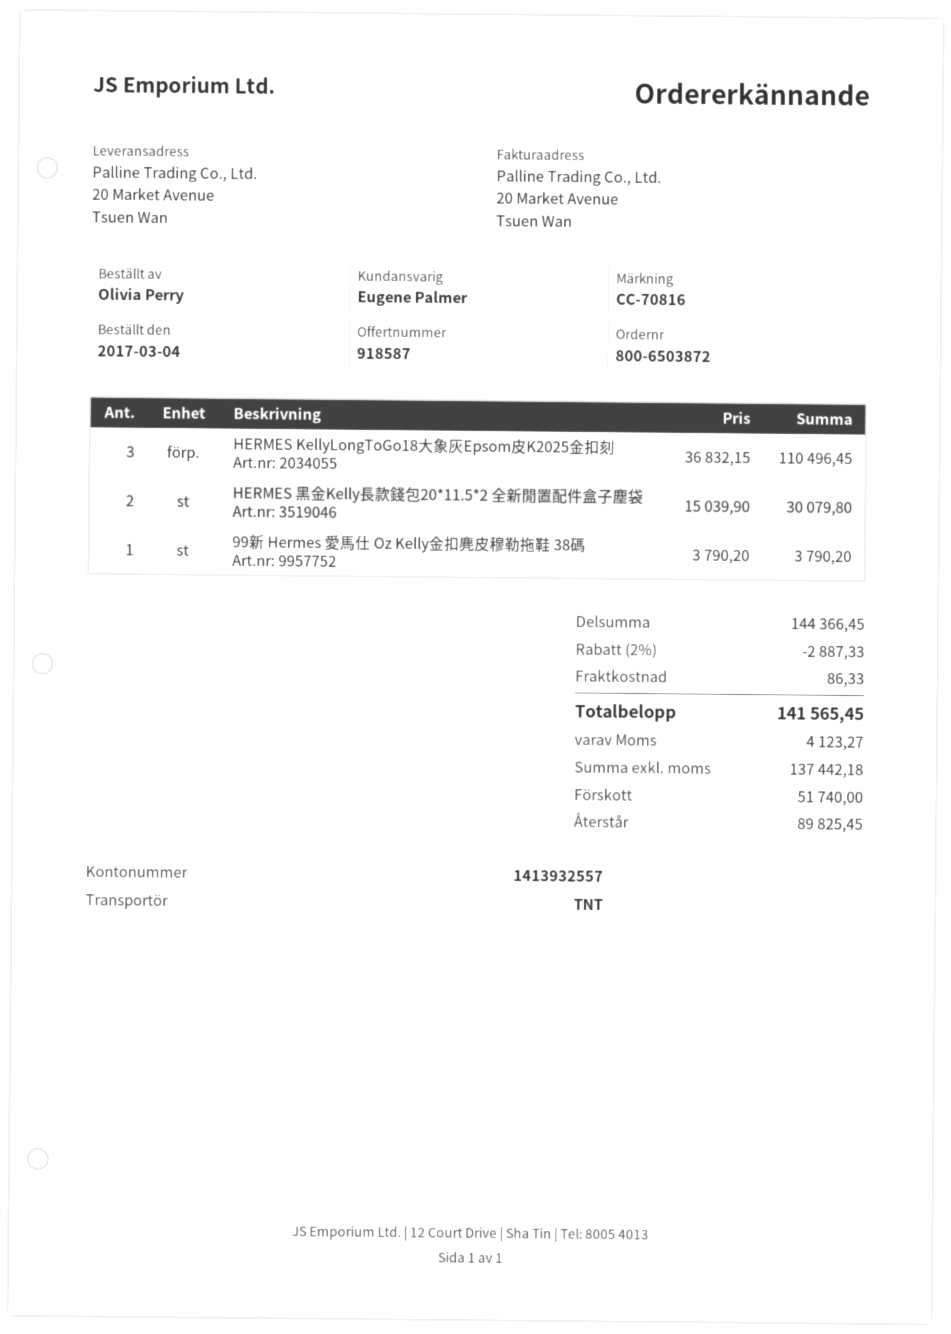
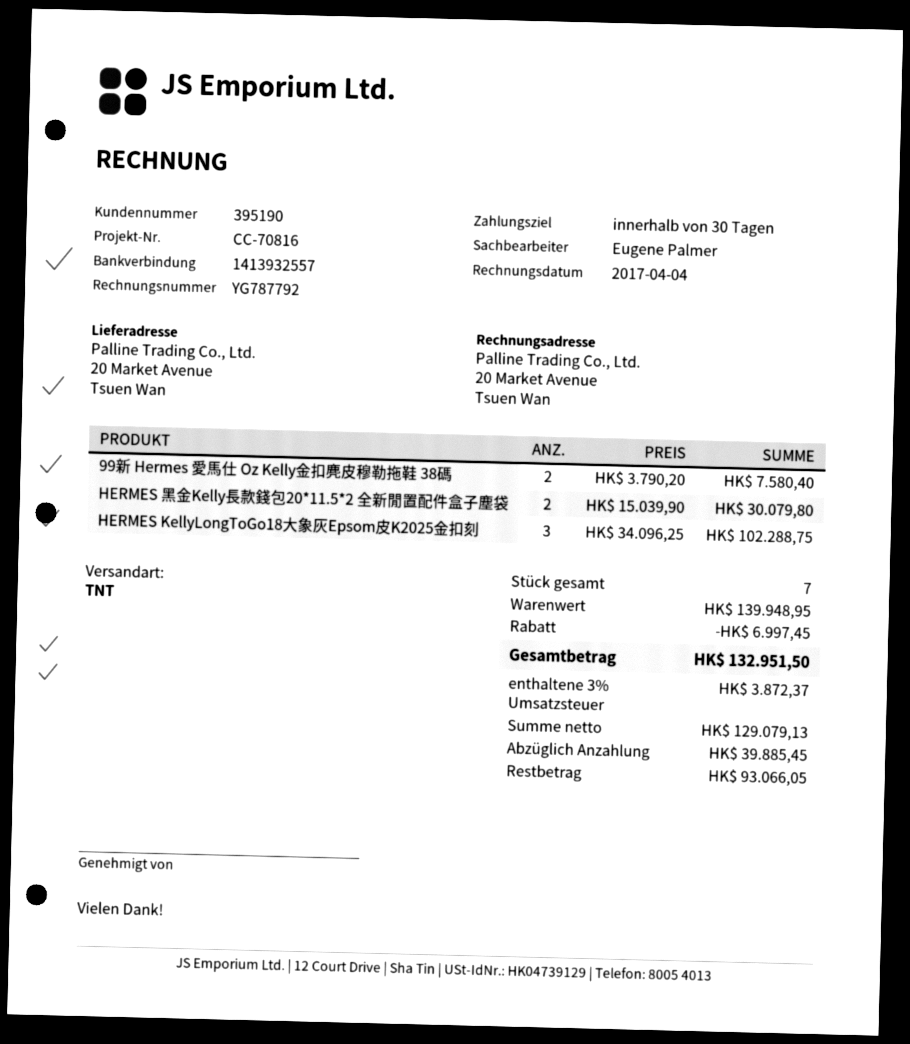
HERMES KellyLongToGo18大象灰Epsom皮K2025金扣刻: 3 x 36832.15 = 110496.45 -> 3 x 34096.25 = 102288.75
99新 Hermes 愛馬仕 Oz Kelly金扣麂皮穆勒拖鞋 38碼: 1 x 3790.20 = 3790.20 -> 2 x 3790.20 = 7580.40
subtotal: 144366.45 -> 139948.95
discount: 2887.33 -> 6997.45
shipping: 86.33 -> none
net: 137442.18 -> 129079.13
tax: 4123.27 -> 3872.37
total: 141565.45 -> 132951.50
deposit: 51740.00 -> 39885.45
balance: 89825.45 -> 93066.05

